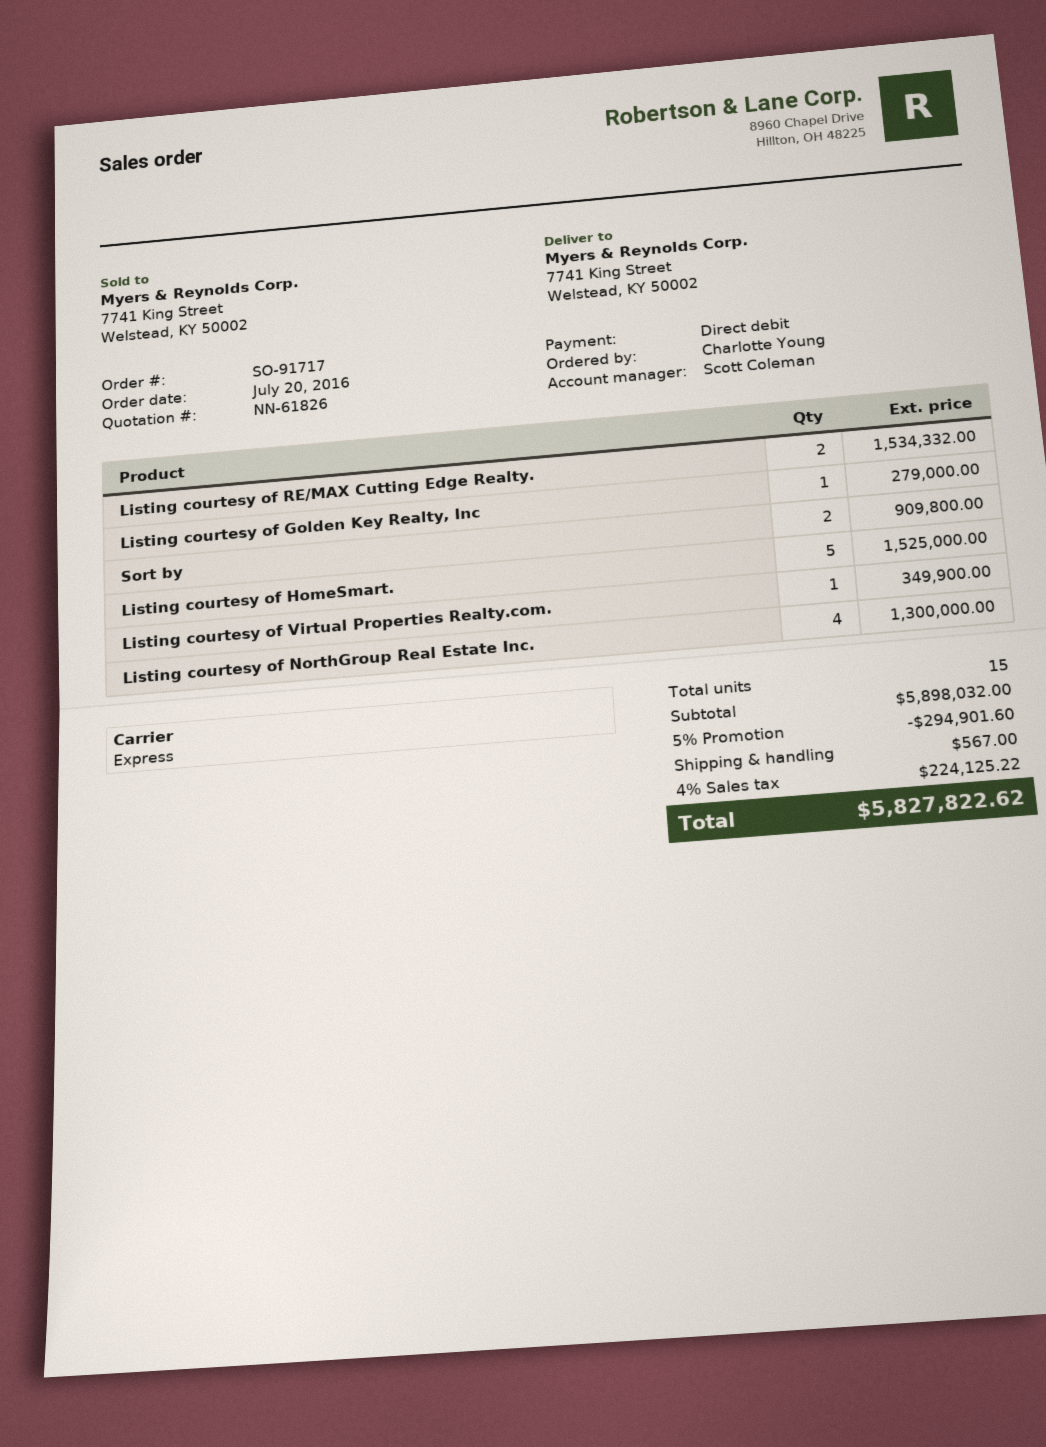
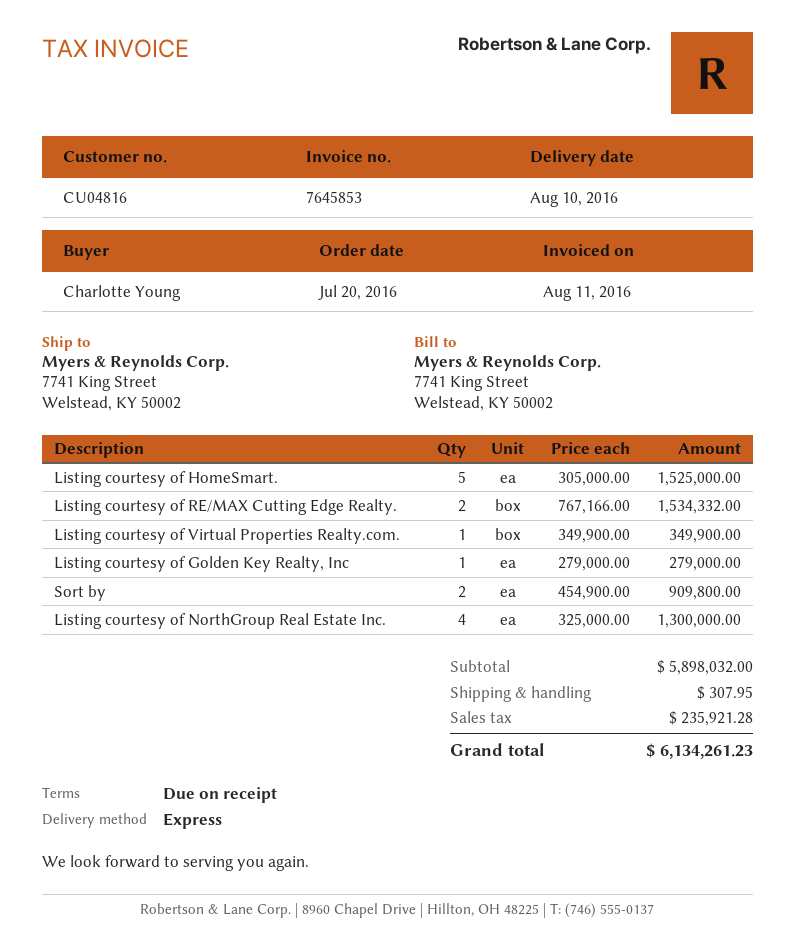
discount: 5% = 294901.60 -> none
shipping: 567.00 -> 307.95
tax: 224125.22 -> 235921.28
total: 5827822.62 -> 6134261.23

